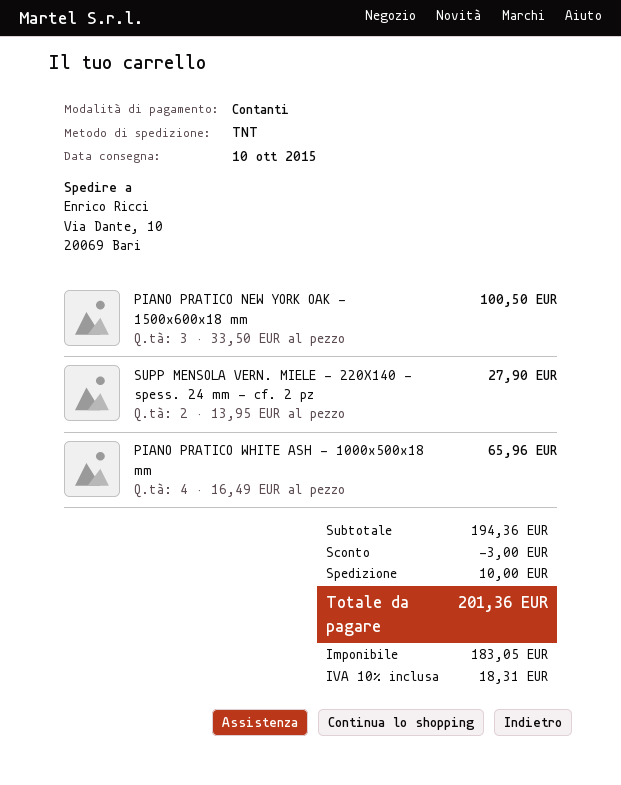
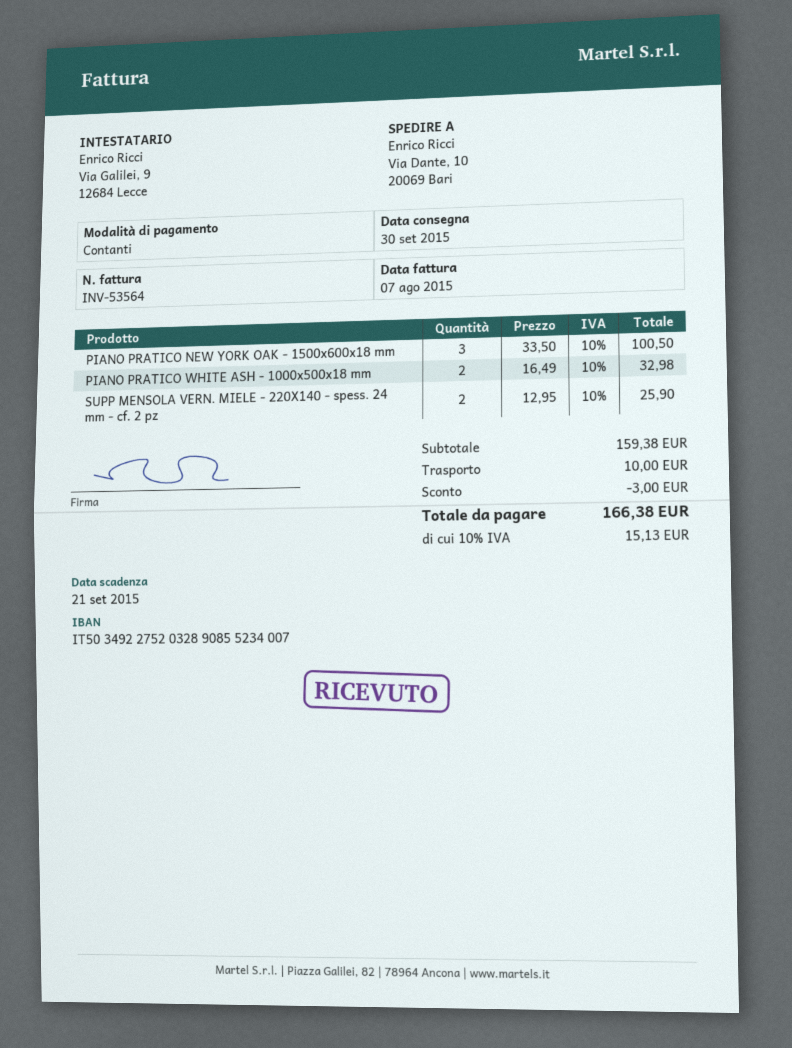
delivery date: 2015-10-10 -> 2015-09-30
SUPP MENSOLA VERN. MIELE - 220X140 - spess. 24 mm - cf. 2 pz: 2 x 13.95 = 27.90 -> 2 x 12.95 = 25.90
PIANO PRATICO WHITE ASH - 1000x500x18 mm: 4 x 16.49 = 65.96 -> 2 x 16.49 = 32.98
subtotal: 194.36 -> 159.38
tax: 10% = 18.31 -> 10% = 15.13
total: 201.36 -> 166.38

